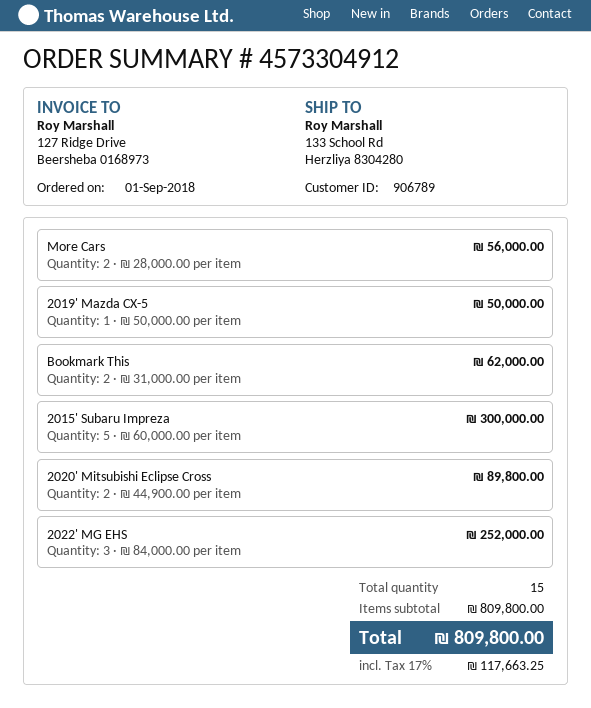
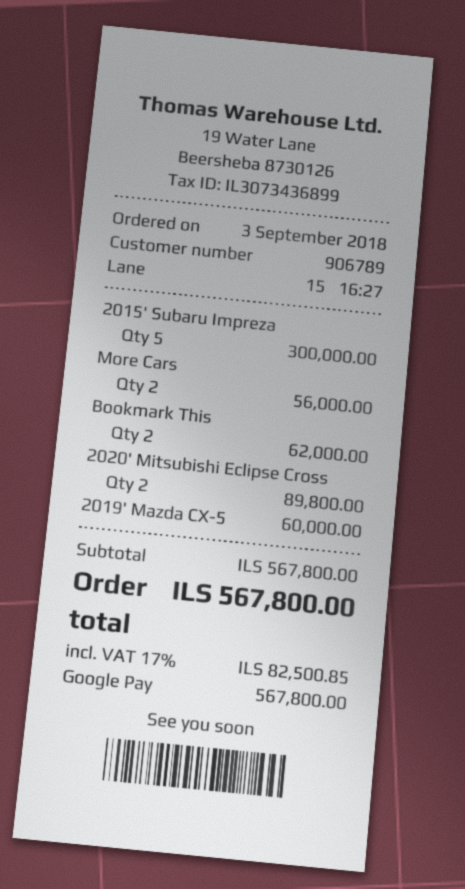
order date: 2018-09-01 -> 2018-09-03
2019' Mazda CX-5: 1 for 50000.00 -> 1 for 60000.00
2022' MG EHS: 3 for 252000.00 -> none
subtotal: 809800.00 -> 567800.00
tax: 17% = 117663.25 -> 17% = 82500.85
total: 809800.00 -> 567800.00

